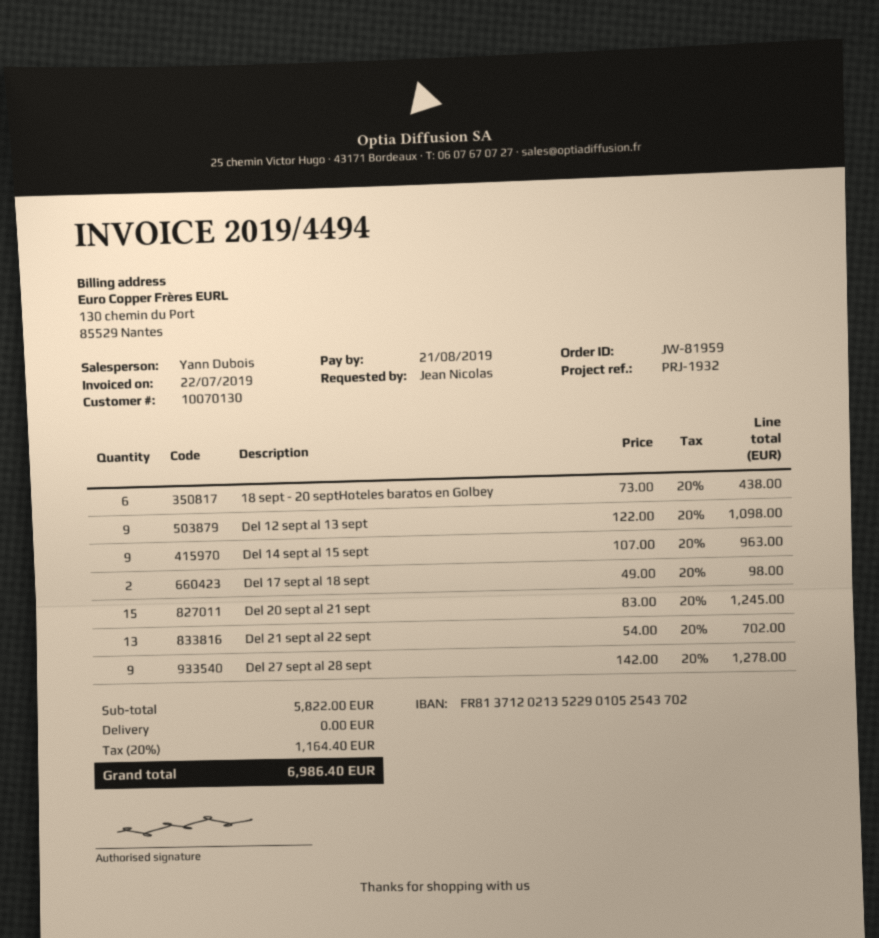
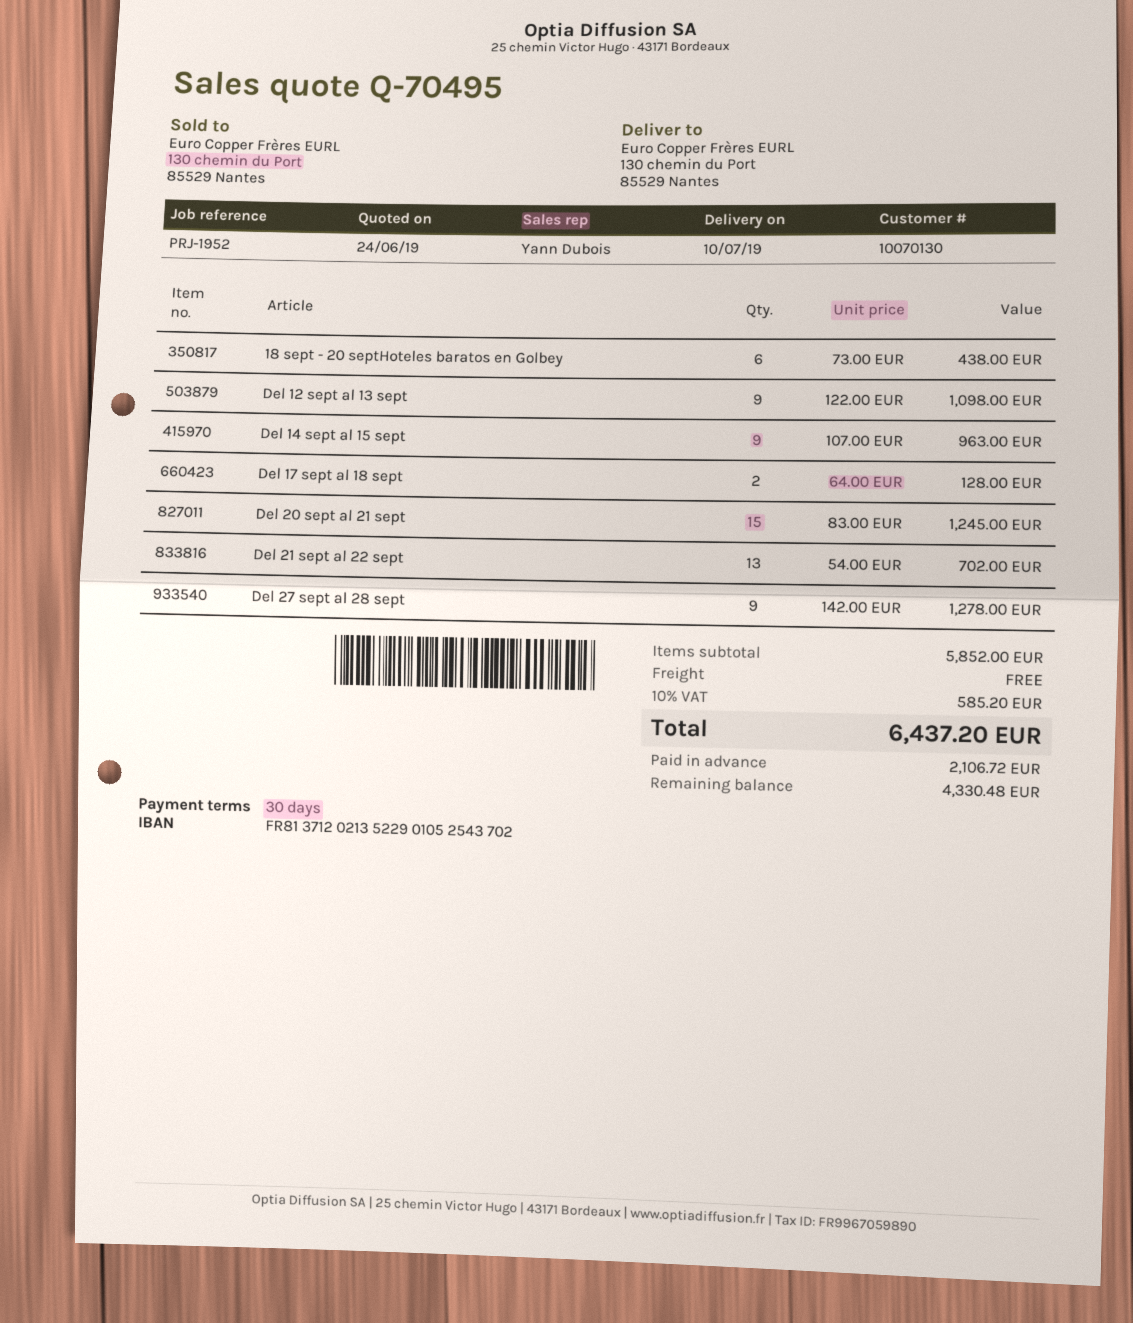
reference: PRJ-1932 -> PRJ-1952
Del 17 sept al 18 sept: 2 x 49.00 = 98.00 -> 2 x 64.00 = 128.00
subtotal: 5822.00 -> 5852.00
tax: 20% = 1164.40 -> 10% = 585.20
total: 6986.40 -> 6437.20

